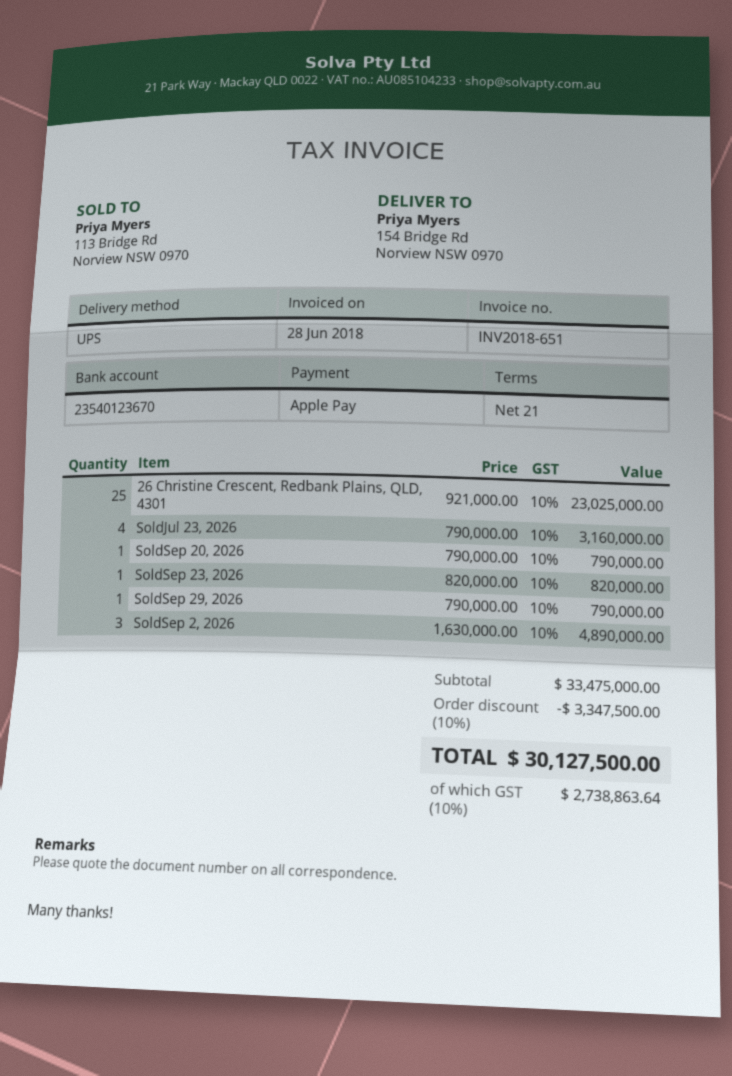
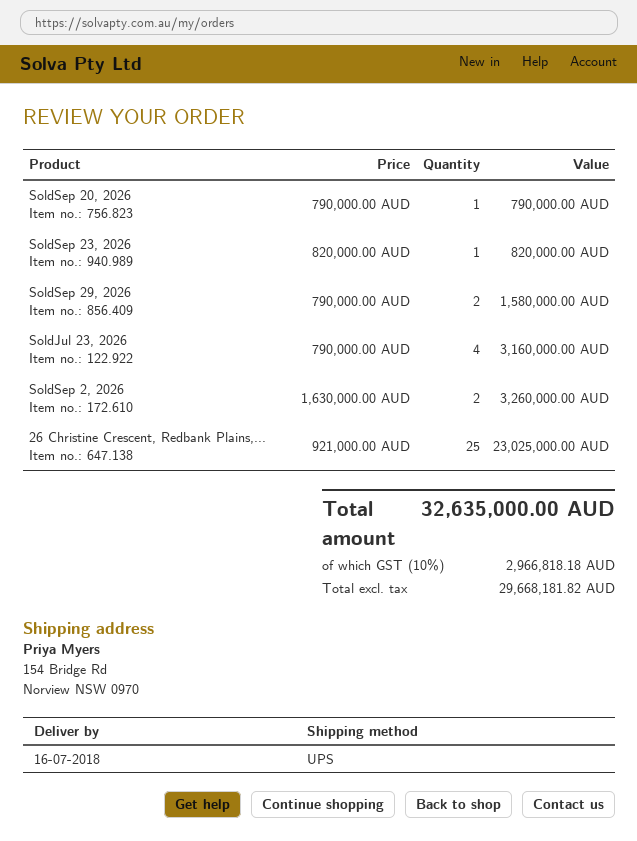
SoldSep 29, 2026: 1 x 790000.00 = 790000.00 -> 2 x 790000.00 = 1580000.00
SoldSep 2, 2026: 3 x 1630000.00 = 4890000.00 -> 2 x 1630000.00 = 3260000.00
discount: 10% = 3347500.00 -> none
tax: 10% = 2738863.64 -> 10% = 2966818.18
total: 30127500.00 -> 32635000.00

